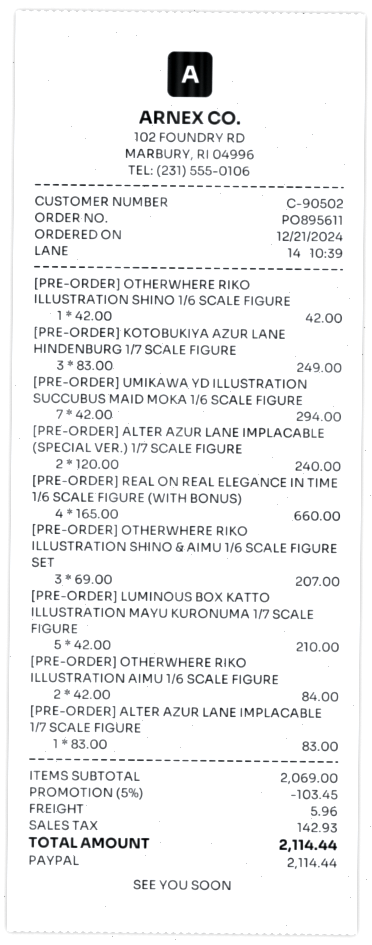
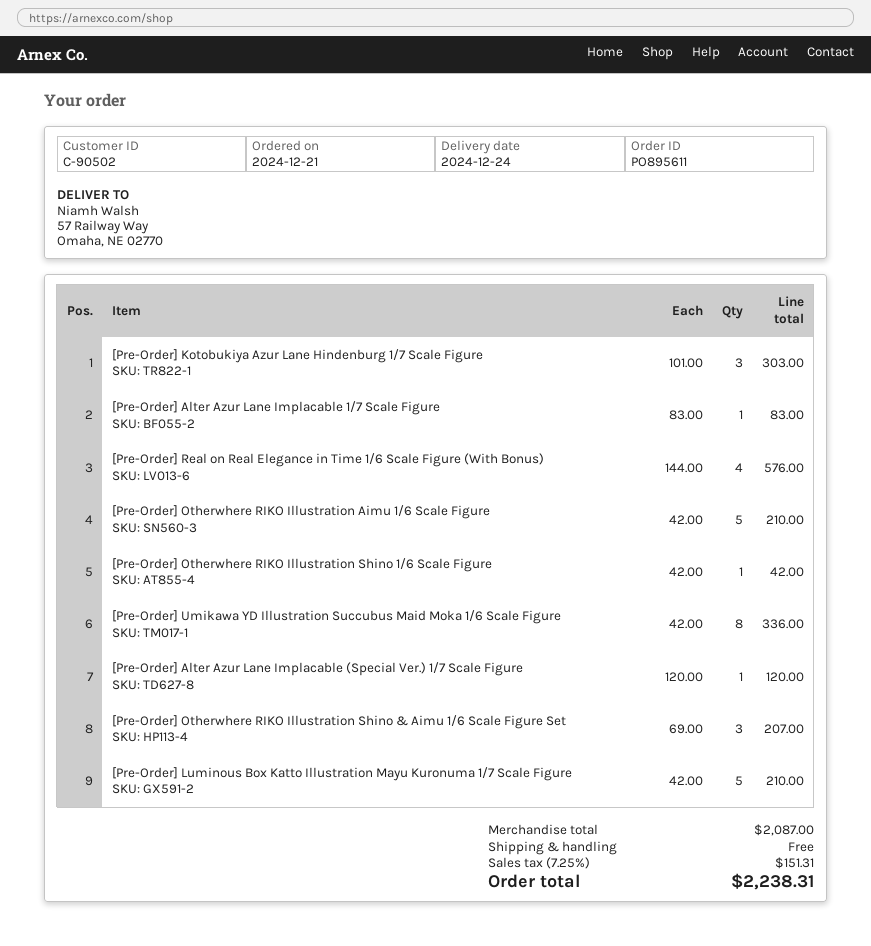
[PRE-ORDER] KOTOBUKIYA AZUR LANE HINDENBURG 1/7 SCALE FIGURE: 3 x 83.00 = 249.00 -> 3 x 101.00 = 303.00
[PRE-ORDER] UMIKAWA YD ILLUSTRATION SUCCUBUS MAID MOKA 1/6 SCALE FIGURE: 7 x 42.00 = 294.00 -> 8 x 42.00 = 336.00
[PRE-ORDER] ALTER AZUR LANE IMPLACABLE (SPECIAL VER.) 1/7 SCALE FIGURE: 2 x 120.00 = 240.00 -> 1 x 120.00 = 120.00
[PRE-ORDER] REAL ON REAL ELEGANCE IN TIME 1/6 SCALE FIGURE (WITH BONUS): 4 x 165.00 = 660.00 -> 4 x 144.00 = 576.00
[PRE-ORDER] OTHERWHERE RIKO ILLUSTRATION AIMU 1/6 SCALE FIGURE: 2 x 42.00 = 84.00 -> 5 x 42.00 = 210.00
subtotal: 2069.00 -> 2087.00
discount: 5% = 103.45 -> none
shipping: 5.96 -> 0.00
tax: 142.93 -> 151.31
total: 2114.44 -> 2238.31

